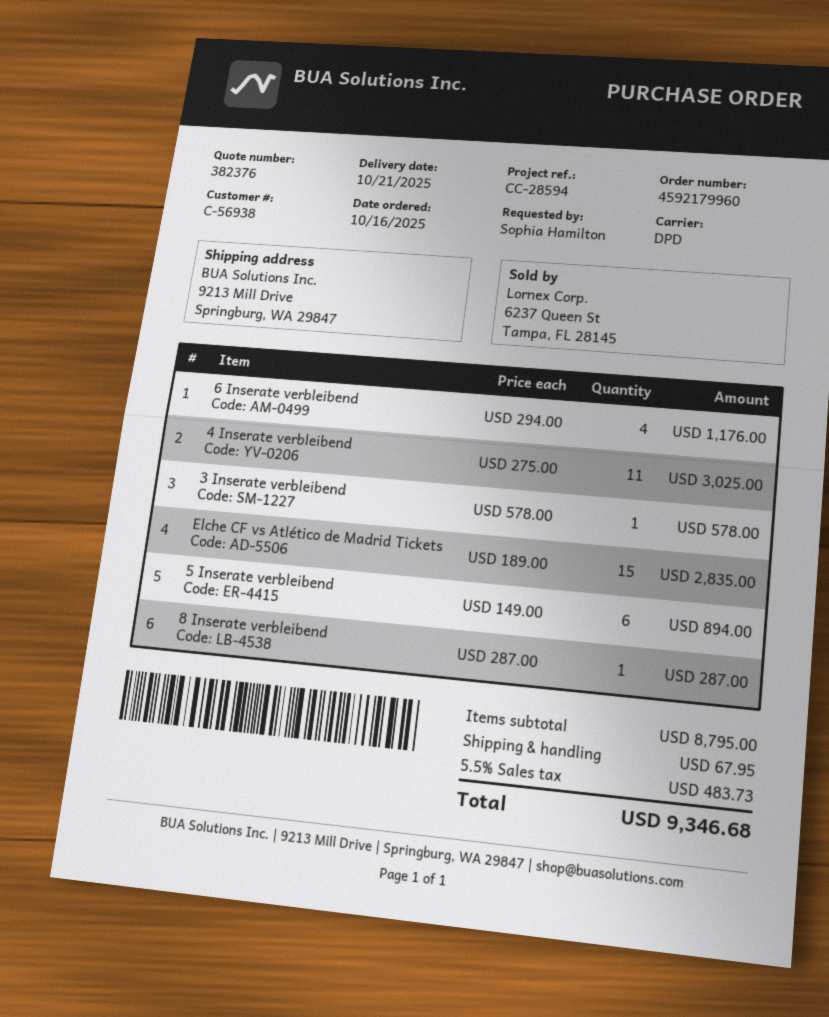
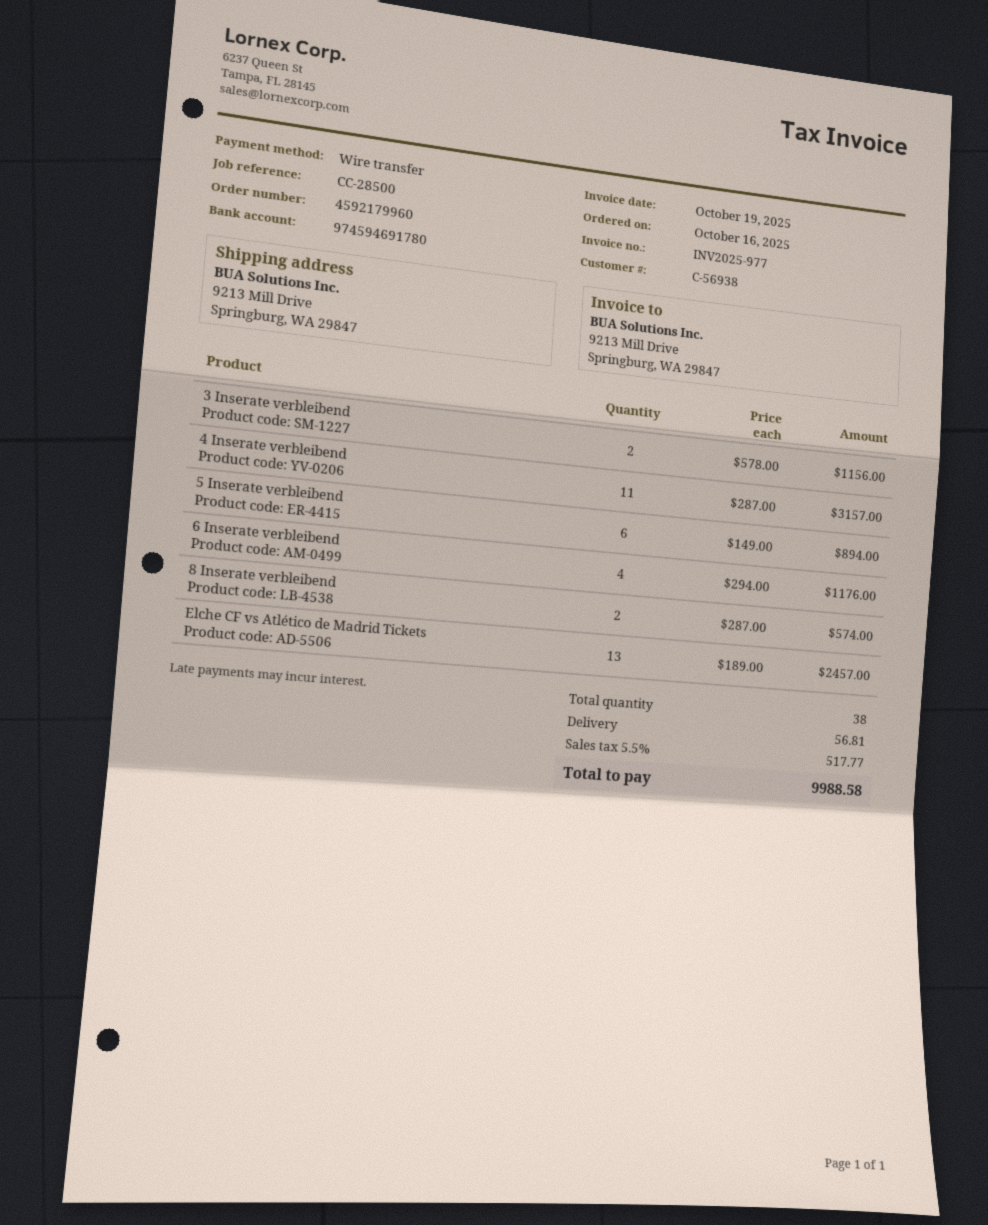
reference: CC-28594 -> CC-28500
4 Inserate verbleibend: 11 x 275.00 = 3025.00 -> 11 x 287.00 = 3157.00
3 Inserate verbleibend: 1 x 578.00 = 578.00 -> 2 x 578.00 = 1156.00
Elche CF vs Atlético de Madrid Tickets: 15 x 189.00 = 2835.00 -> 13 x 189.00 = 2457.00
8 Inserate verbleibend: 1 x 287.00 = 287.00 -> 2 x 287.00 = 574.00
shipping: 67.95 -> 56.81
tax: 5.5% = 483.73 -> 5.5% = 517.77
total: 9346.68 -> 9988.58

